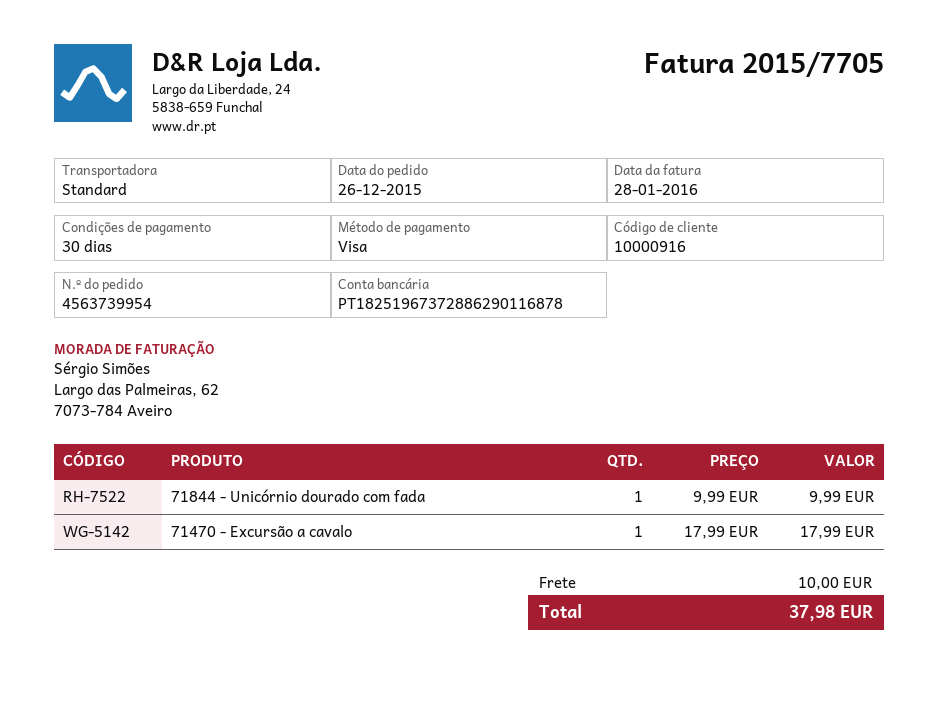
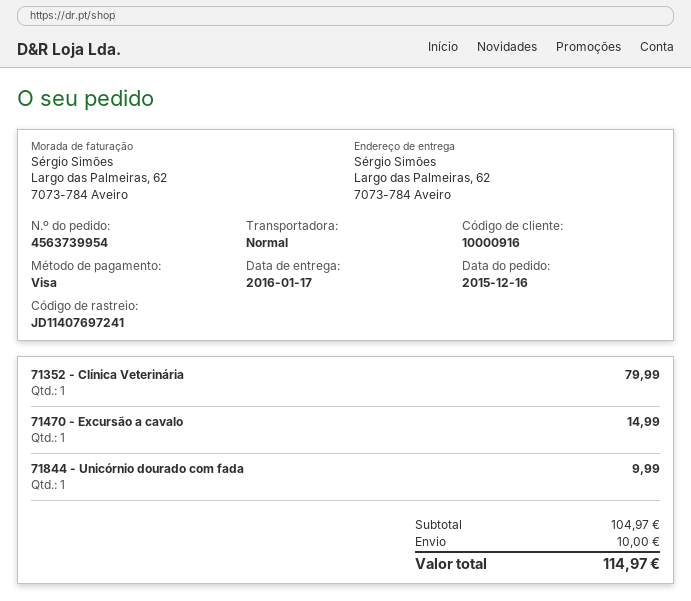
order date: 2015-12-26 -> 2015-12-16
71470 - Excursão a cavalo: 1 for 17.99 -> 1 for 14.99
71352 - Clínica Veterinária: none -> 1 for 79.99
total: 37.98 -> 114.97

